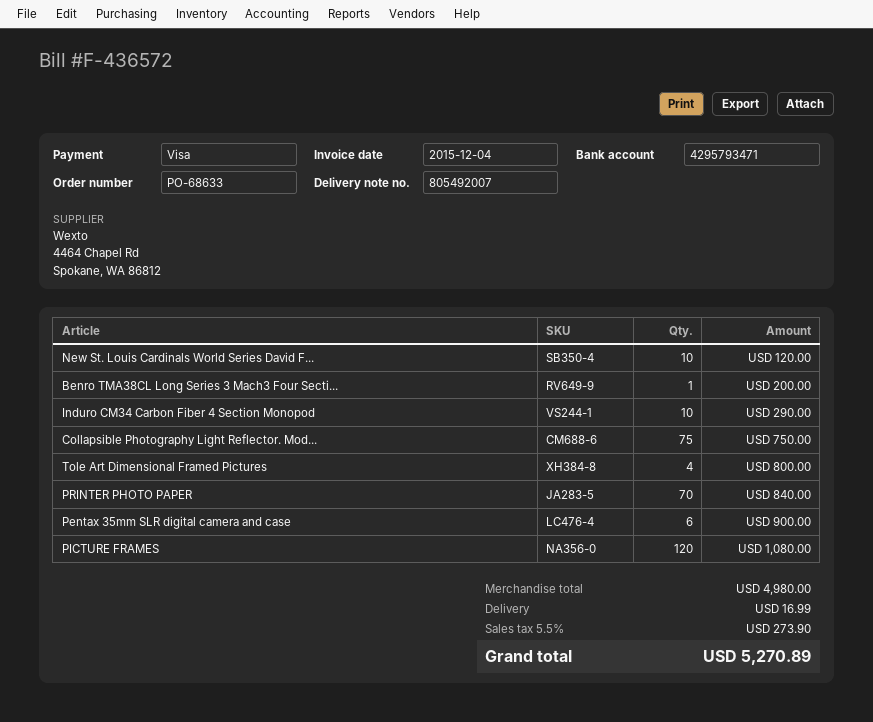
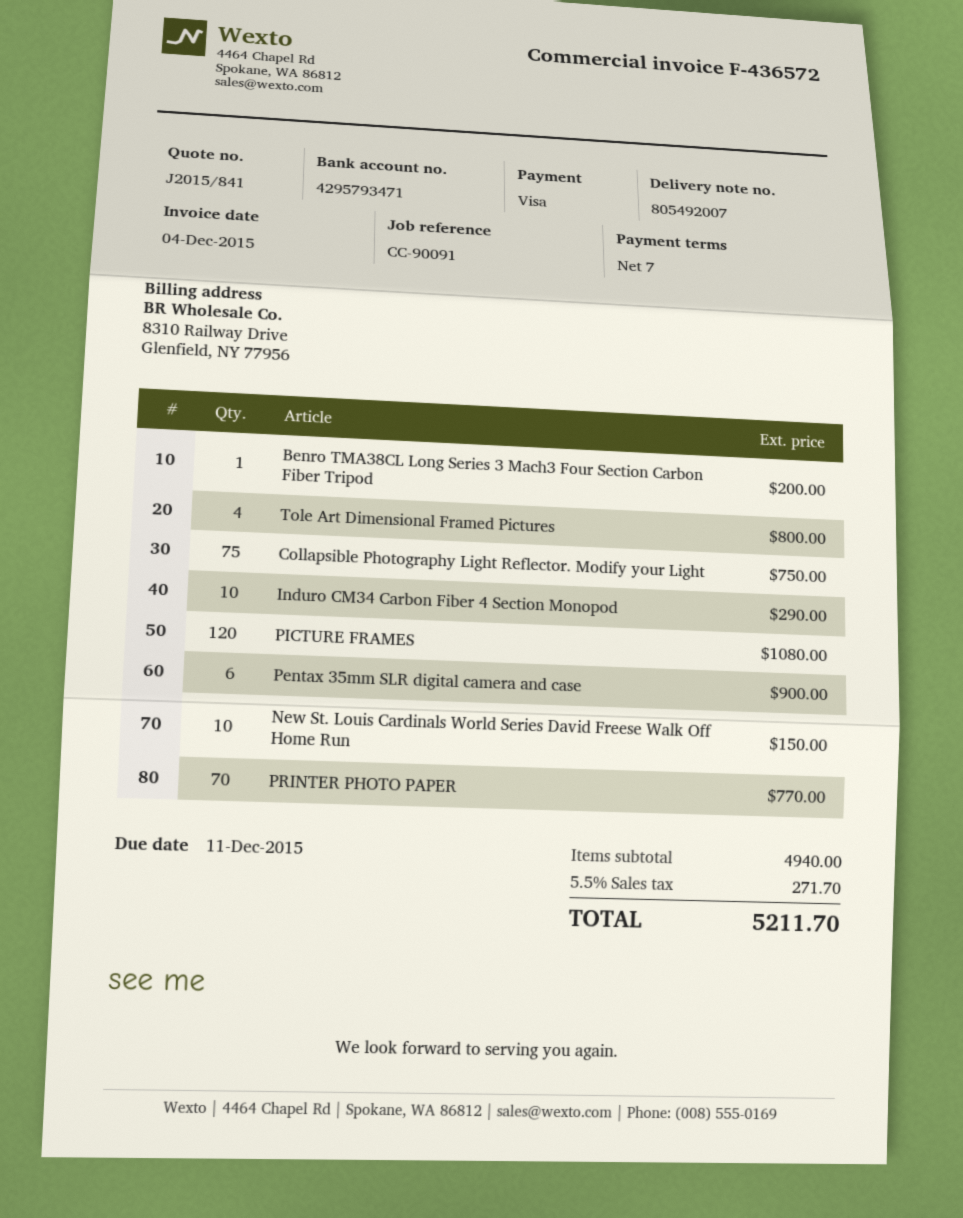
New St. Louis Cardinals World Series David F...: 10 for 120.00 -> 10 for 150.00
PRINTER PHOTO PAPER: 70 for 840.00 -> 70 for 770.00
subtotal: 4980.00 -> 4940.00
shipping: 16.99 -> none
tax: 5.5% = 273.90 -> 5.5% = 271.70
total: 5270.89 -> 5211.70

